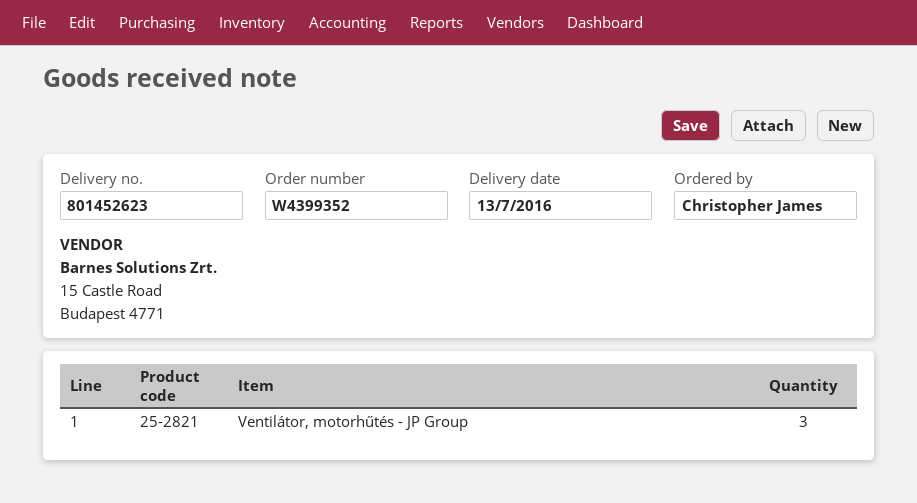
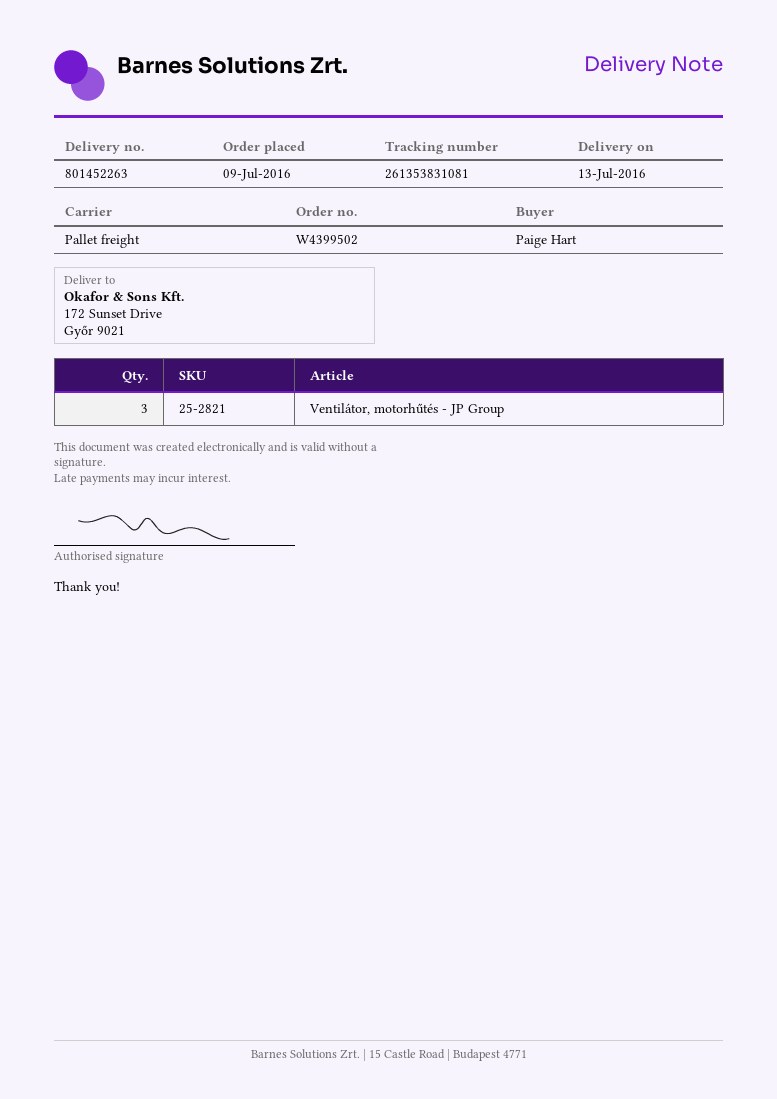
order number: W4399352 -> W4399502
delivery note number: 801452623 -> 801452263
ordered by: Christopher James -> Paige Hart

